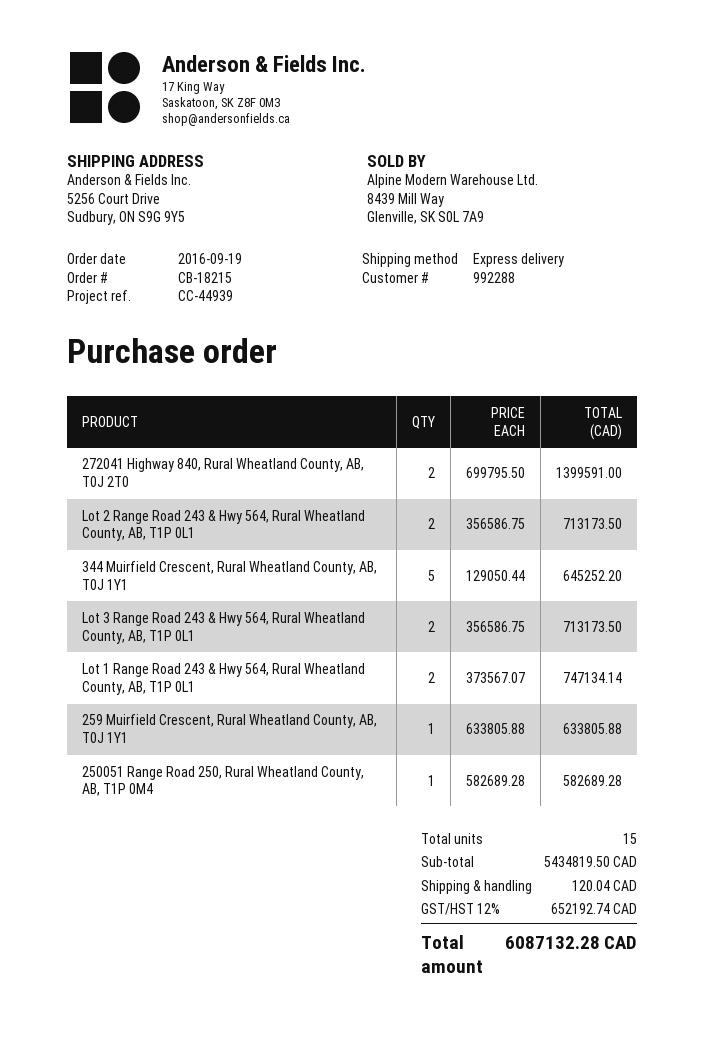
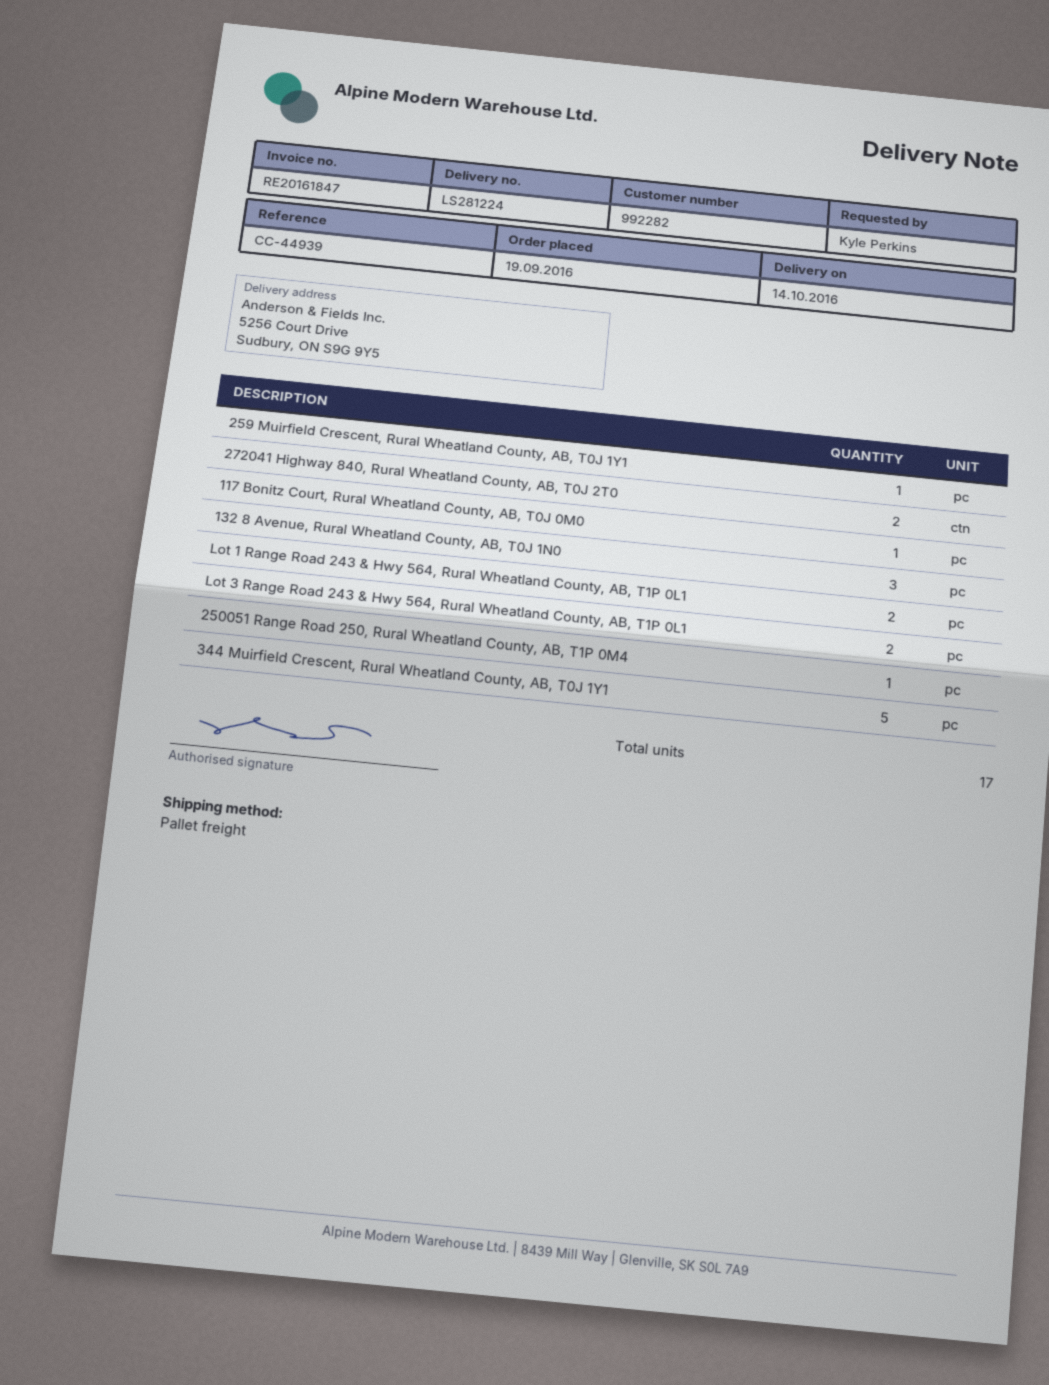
customer number: 992288 -> 992282
shipping method: express -> pallet freight
Lot 2 Range Road 243 & Hwy 564, Rural Wheatland County, AB, T1P 0L1: 2 -> none
117 Bonitz Court, Rural Wheatland County, AB, T0J 0M0: none -> 1
132 8 Avenue, Rural Wheatland County, AB, T0J 1N0: none -> 3
total quantity: 15 -> 17

